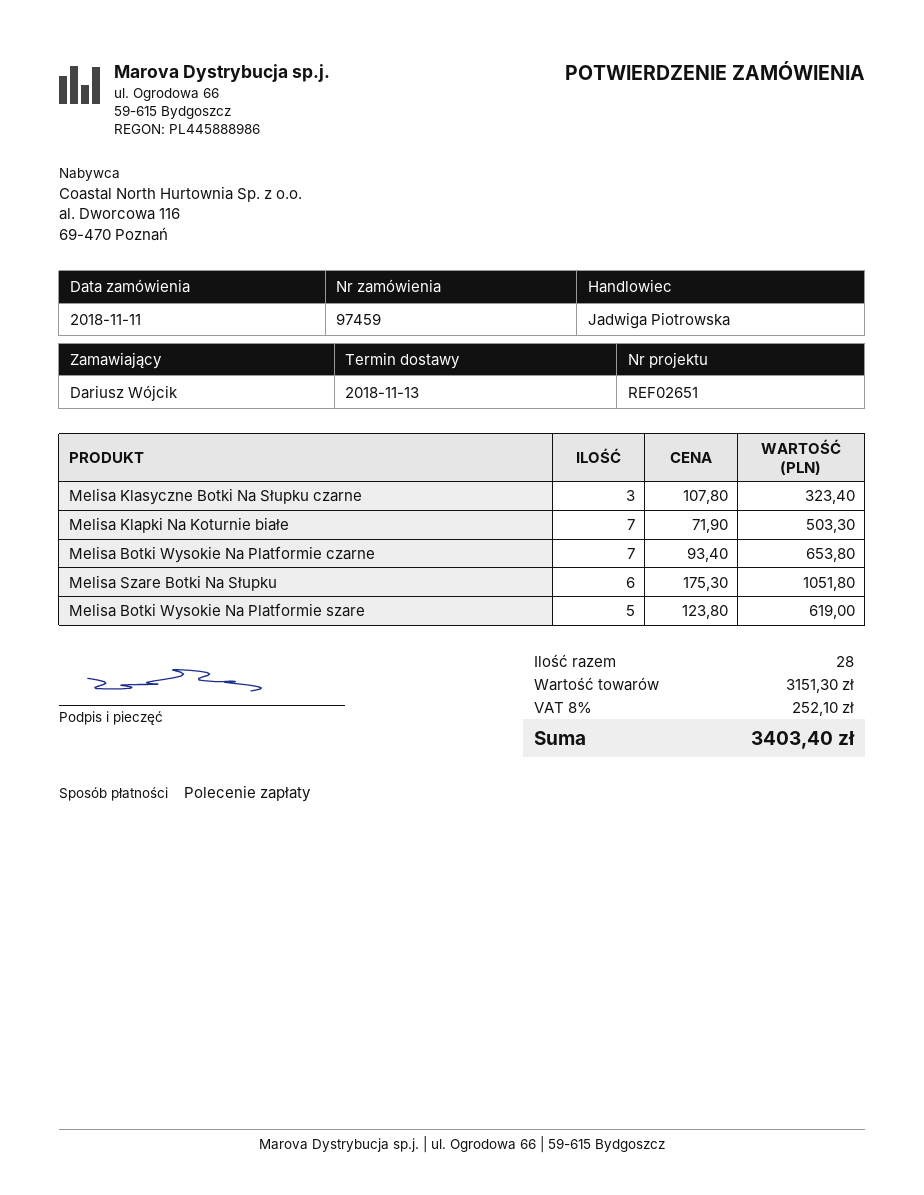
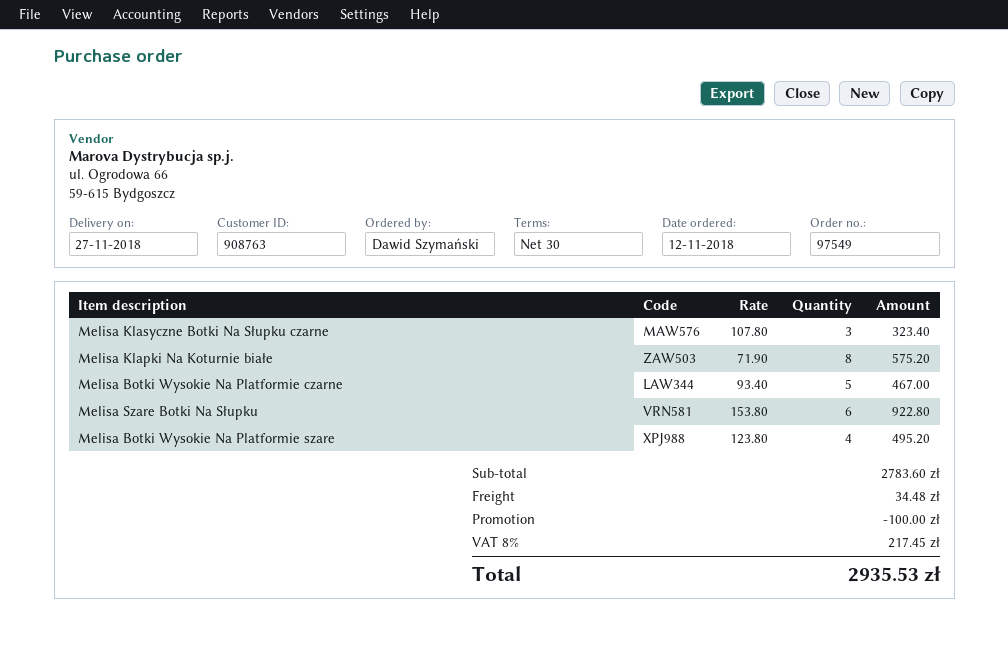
order number: 97459 -> 97549
order date: 2018-11-11 -> 2018-11-12
delivery date: 2018-11-13 -> 2018-11-27
ordered by: Dariusz Wójcik -> Dawid Szymański
Melisa Klapki Na Koturnie białe: 7 x 71.90 = 503.30 -> 8 x 71.90 = 575.20
Melisa Botki Wysokie Na Platformie czarne: 7 x 93.40 = 653.80 -> 5 x 93.40 = 467.00
Melisa Szare Botki Na Słupku: 6 x 175.30 = 1051.80 -> 6 x 153.80 = 922.80
Melisa Botki Wysokie Na Platformie szare: 5 x 123.80 = 619.00 -> 4 x 123.80 = 495.20
subtotal: 3151.30 -> 2783.60
discount: none -> 100.00
shipping: none -> 34.48
tax: 8% = 252.10 -> 8% = 217.45
total: 3403.40 -> 2935.53

